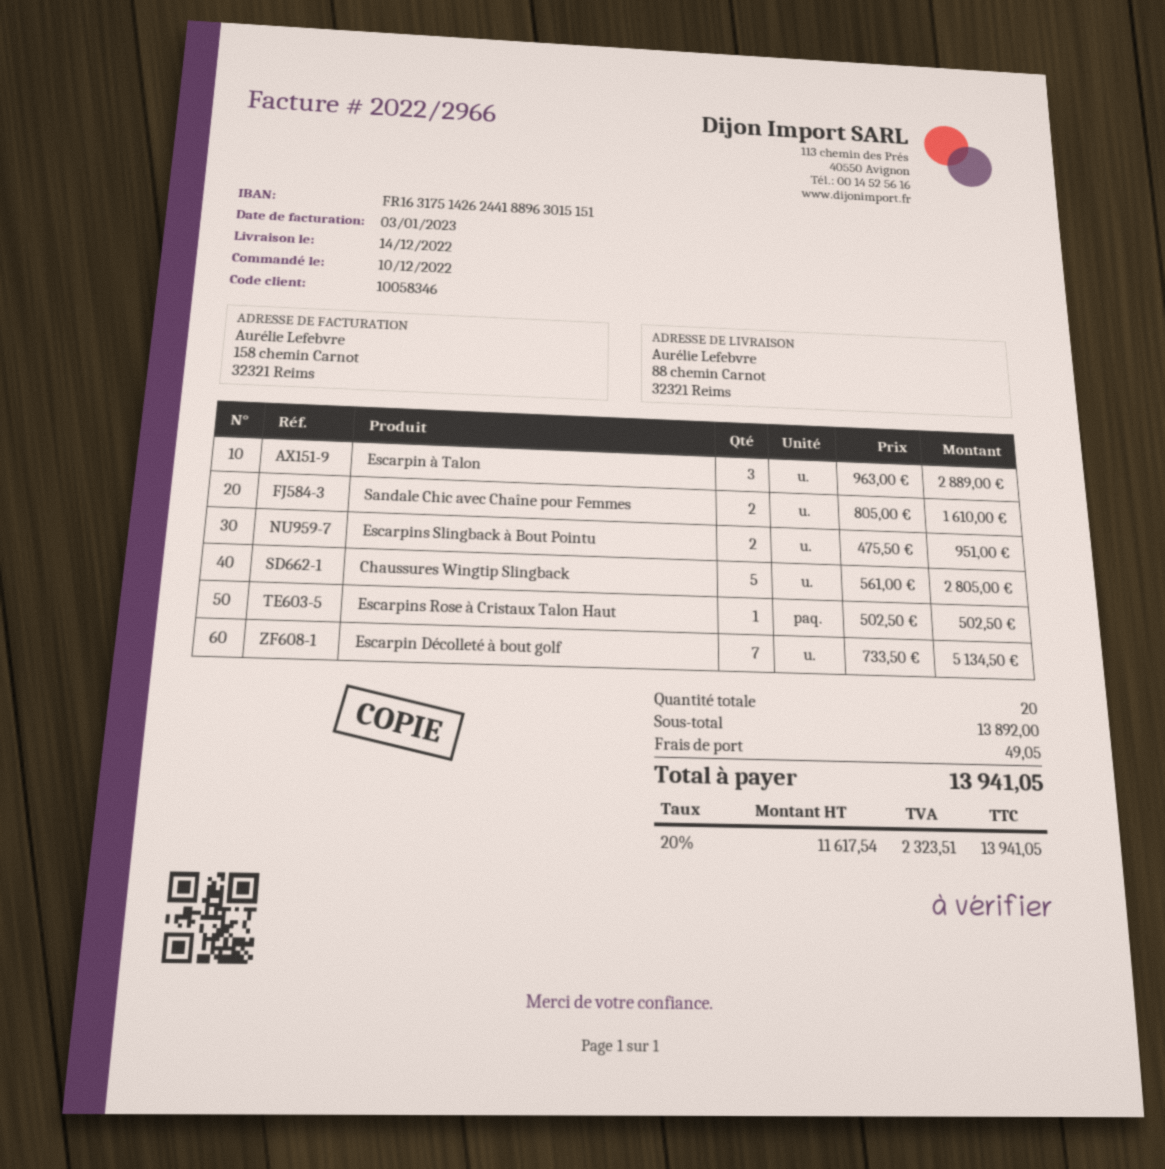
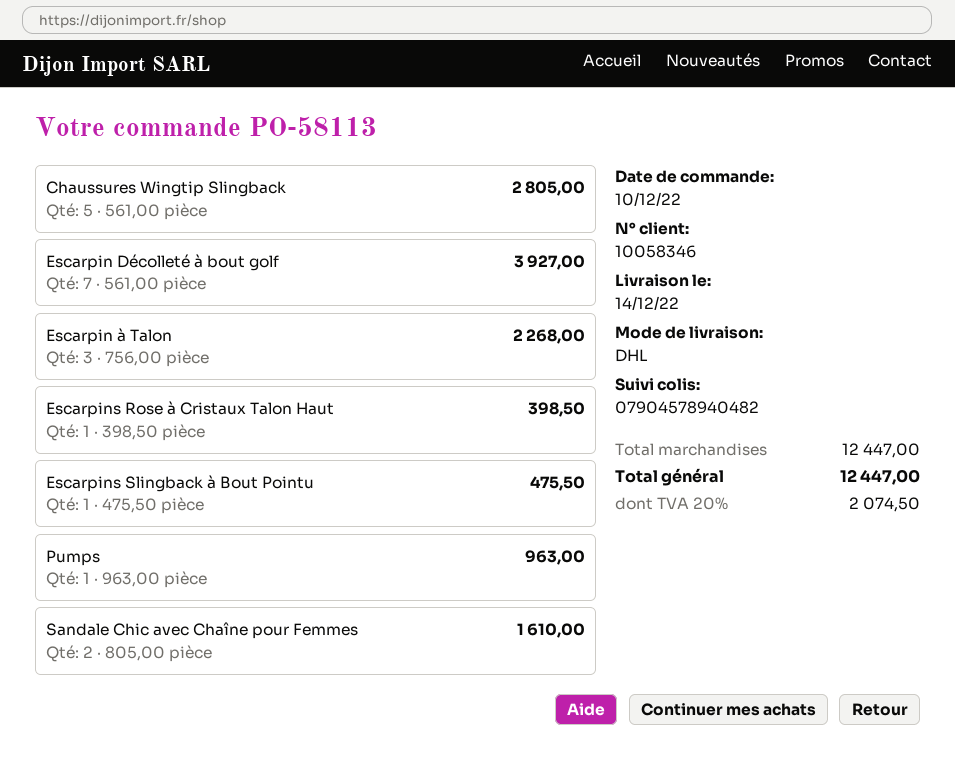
Escarpin à Talon: 3 x 963.00 = 2889.00 -> 3 x 756.00 = 2268.00
Escarpins Slingback à Bout Pointu: 2 x 475.50 = 951.00 -> 1 x 475.50 = 475.50
Escarpins Rose à Cristaux Talon Haut: 1 x 502.50 = 502.50 -> 1 x 398.50 = 398.50
Escarpin Décolleté à bout golf: 7 x 733.50 = 5134.50 -> 7 x 561.00 = 3927.00
Pumps: none -> 1 x 963.00 = 963.00
subtotal: 13892.00 -> 12447.00
shipping: 49.05 -> none
tax: 20% = 2323.51 -> 20% = 2074.50
total: 13941.05 -> 12447.00

